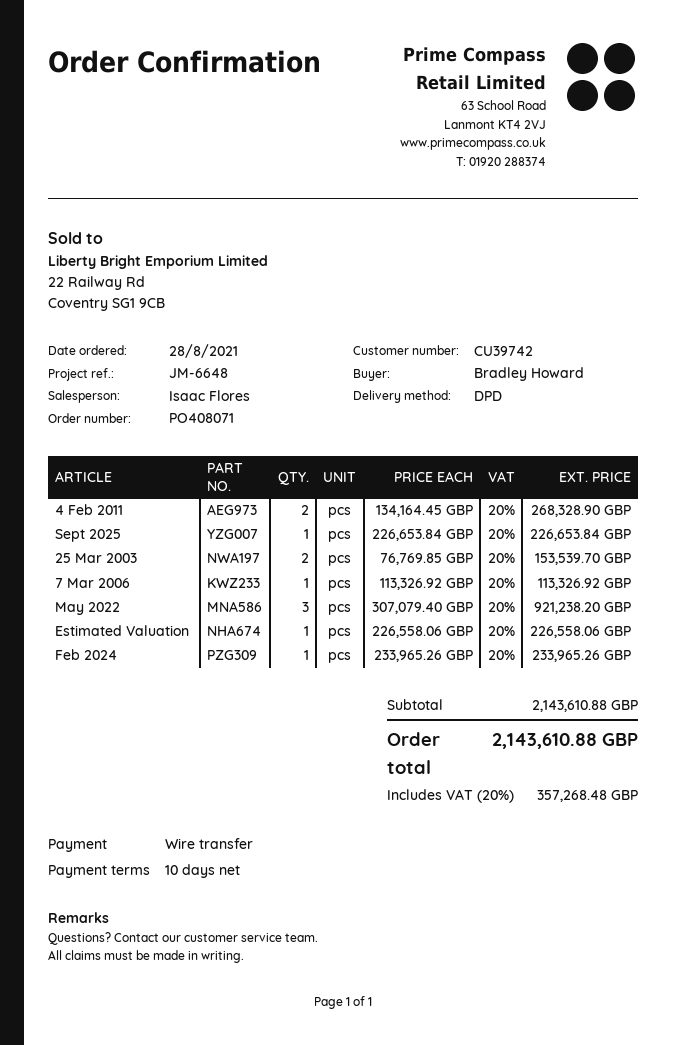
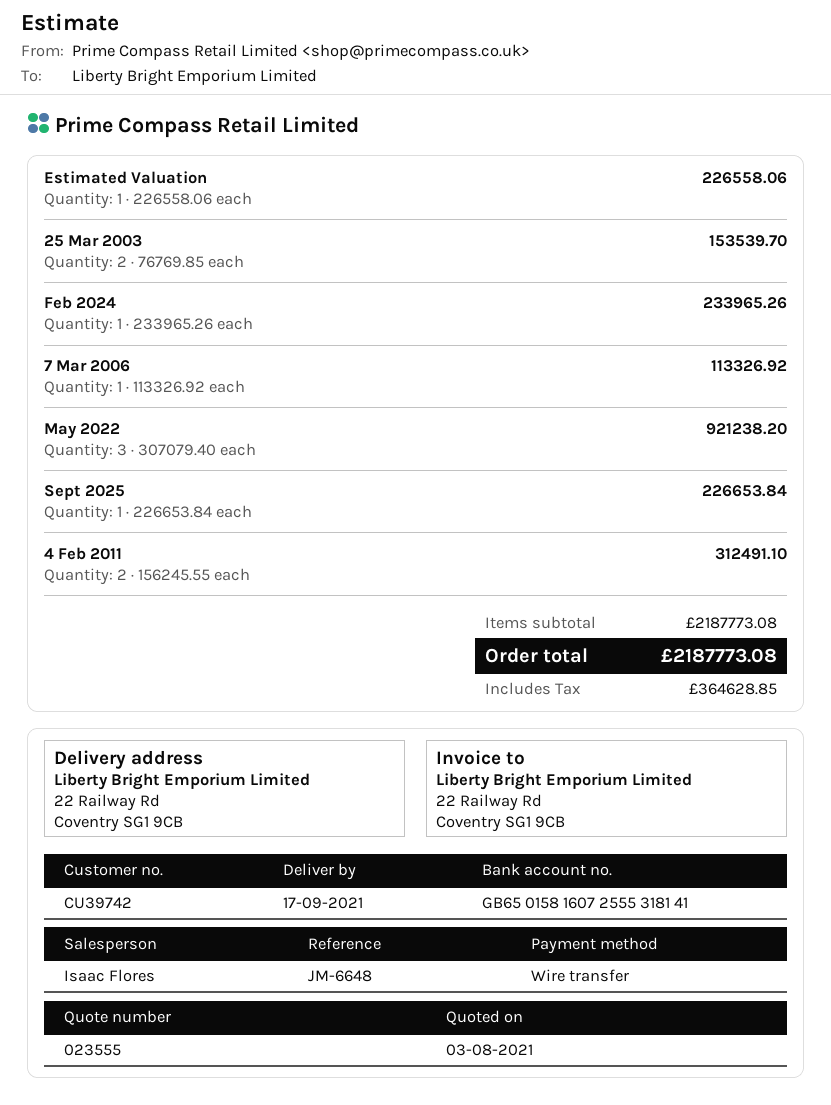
4 Feb 2011: 2 x 134164.45 = 268328.90 -> 2 x 156245.55 = 312491.10
subtotal: 2143610.88 -> 2187773.08
tax: 357268.48 -> 364628.85
total: 2143610.88 -> 2187773.08

